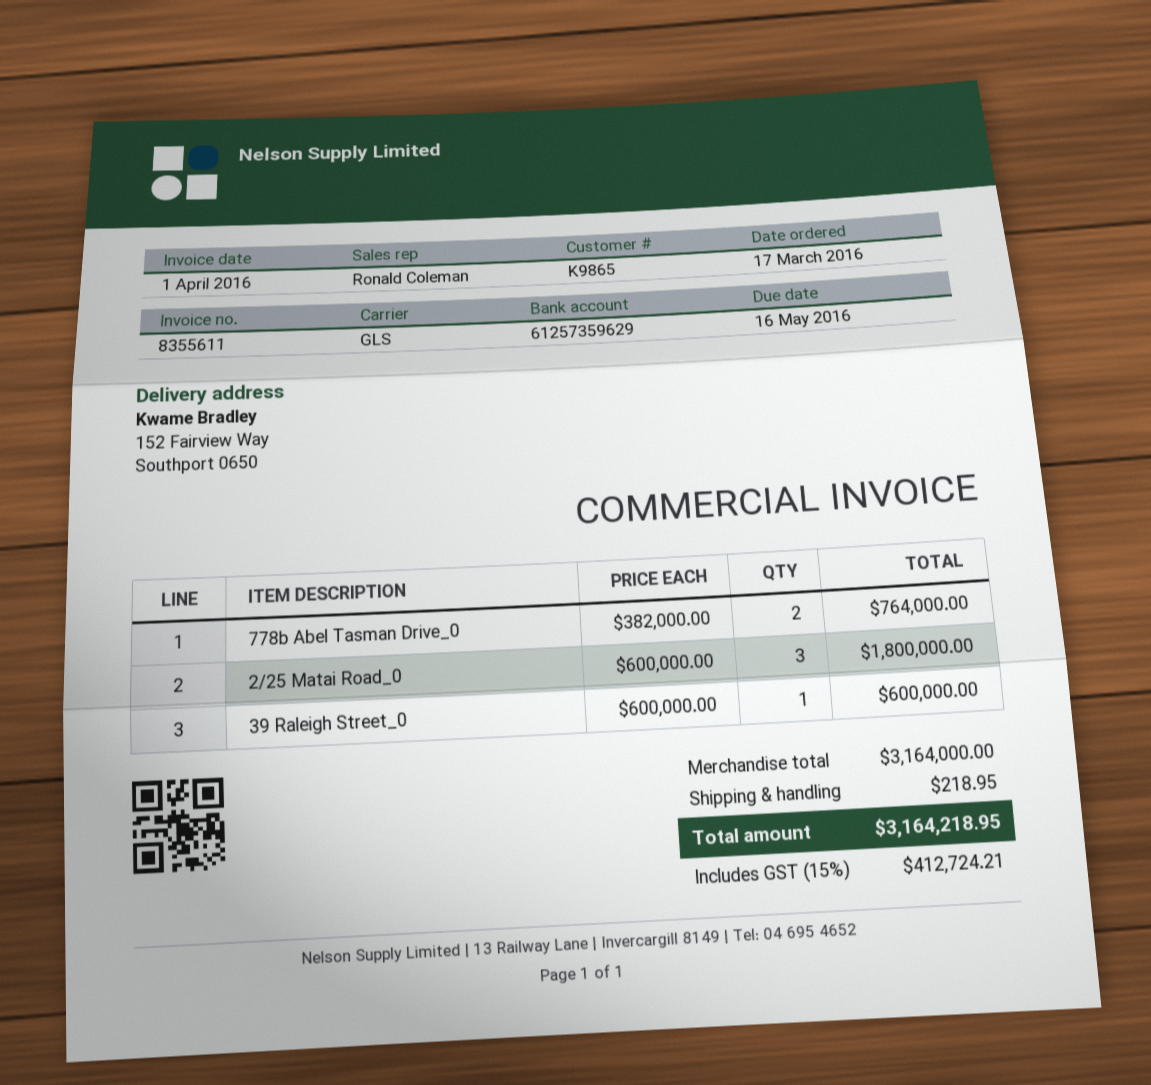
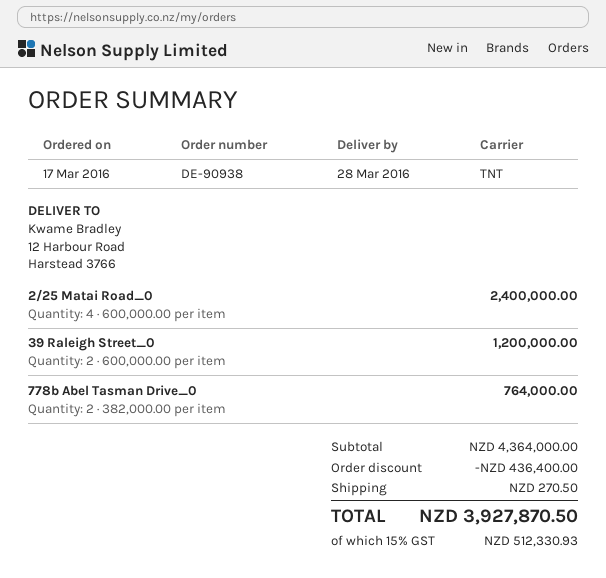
shipping method: GLS -> TNT
ship to: 152 Fairview Way, Southport 0650 -> 12 Harbour Road, Harstead 3766
2/25 Matai Road_0: 3 x 600000.00 = 1800000.00 -> 4 x 600000.00 = 2400000.00
39 Raleigh Street_0: 1 x 600000.00 = 600000.00 -> 2 x 600000.00 = 1200000.00
subtotal: 3164000.00 -> 4364000.00
discount: none -> 436400.00
shipping: 218.95 -> 270.50
tax: 15% = 412724.21 -> 15% = 512330.93
total: 3164218.95 -> 3927870.50

